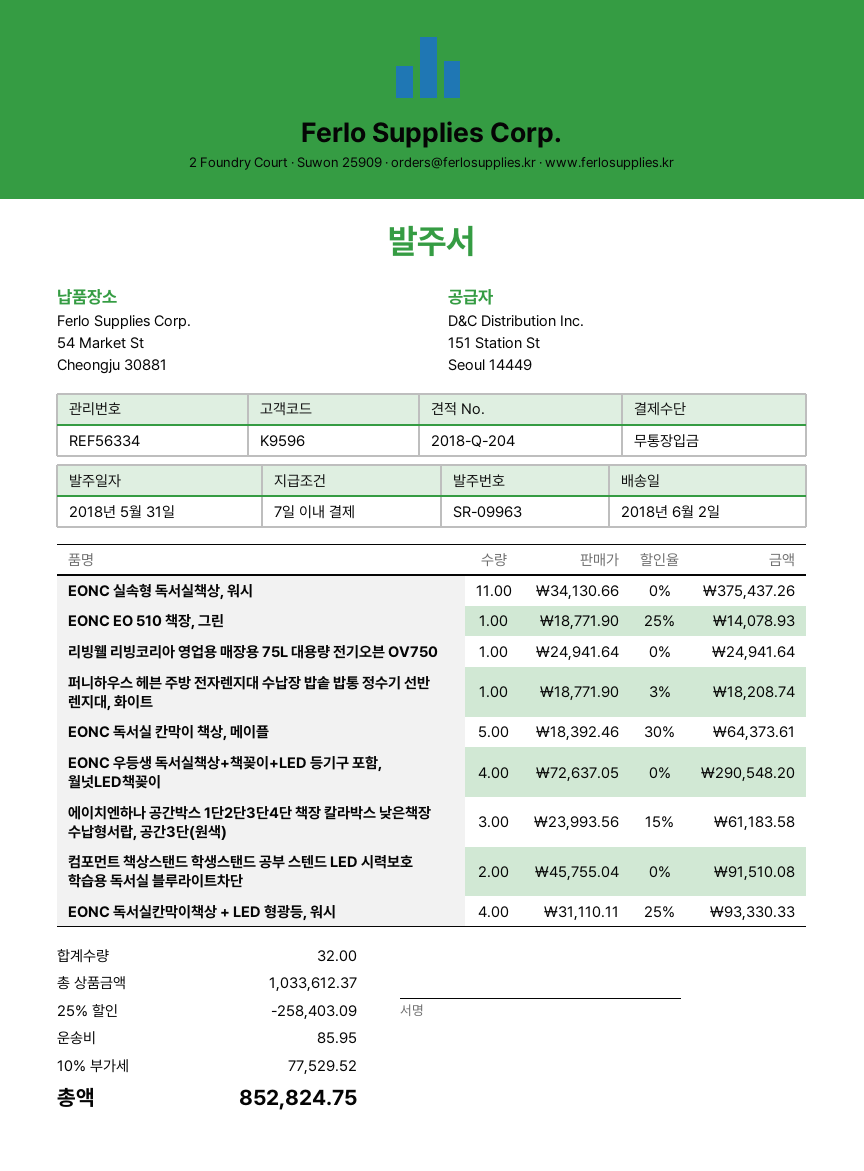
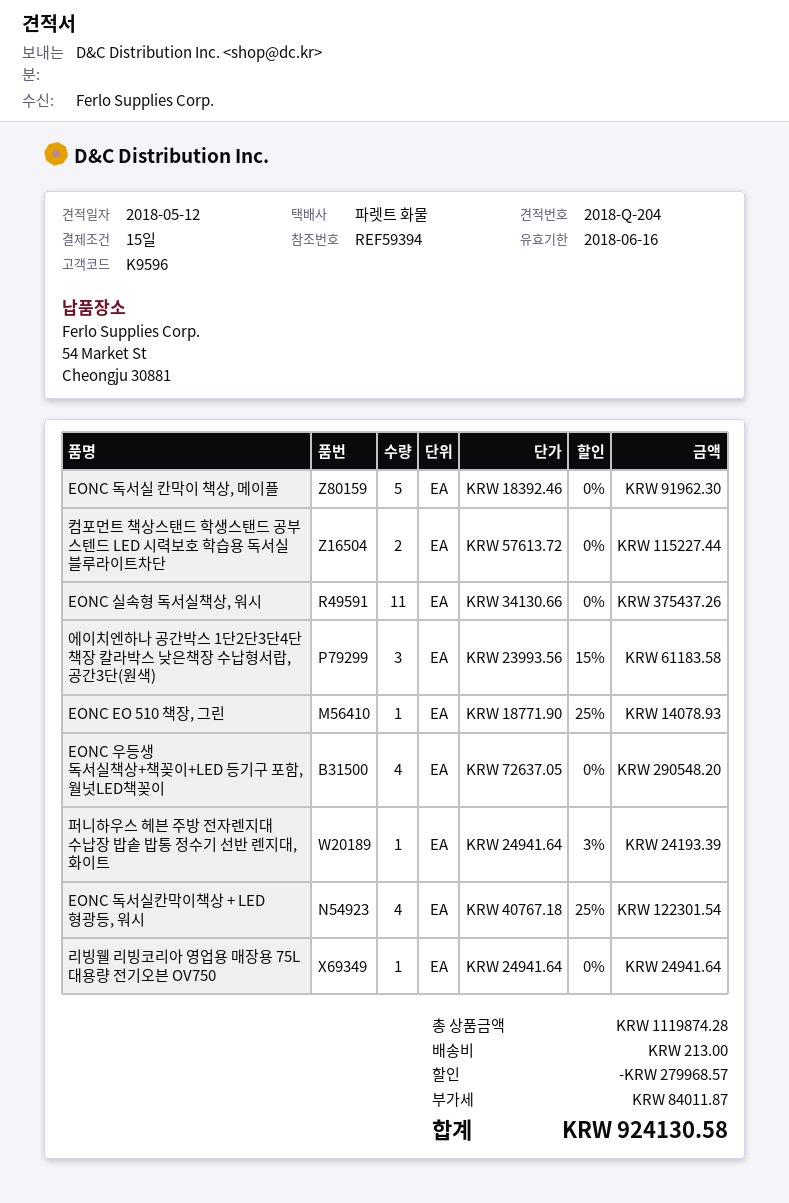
payment terms: 7 days -> 15 days
reference: REF56334 -> REF59394
퍼니하우스 헤븐 주방 전자렌지대 수납장 밥솥 밥통 정수기 선반 렌지대, 화이트: 1 x 18771.90 - 3% = 18208.74 -> 1 x 24941.64 - 3% = 24193.39
EONC 독서실 칸막이 책상, 메이플: 5 x 18392.46 - 30% = 64373.61 -> 5 x 18392.46 = 91962.30
컴포먼트 책상스탠드 학생스탠드 공부 스텐드 LED 시력보호 학습용 독서실 블루라이트차단: 2 x 45755.04 = 91510.08 -> 2 x 57613.72 = 115227.44
EONC 독서실칸막이책상 + LED 형광등, 워시: 4 x 31110.11 - 25% = 93330.33 -> 4 x 40767.18 - 25% = 122301.54
subtotal: 1033612.37 -> 1119874.28
discount: 258403.09 -> 279968.57
shipping: 85.95 -> 213.00
tax: 77529.52 -> 84011.87
total: 852824.75 -> 924130.58

